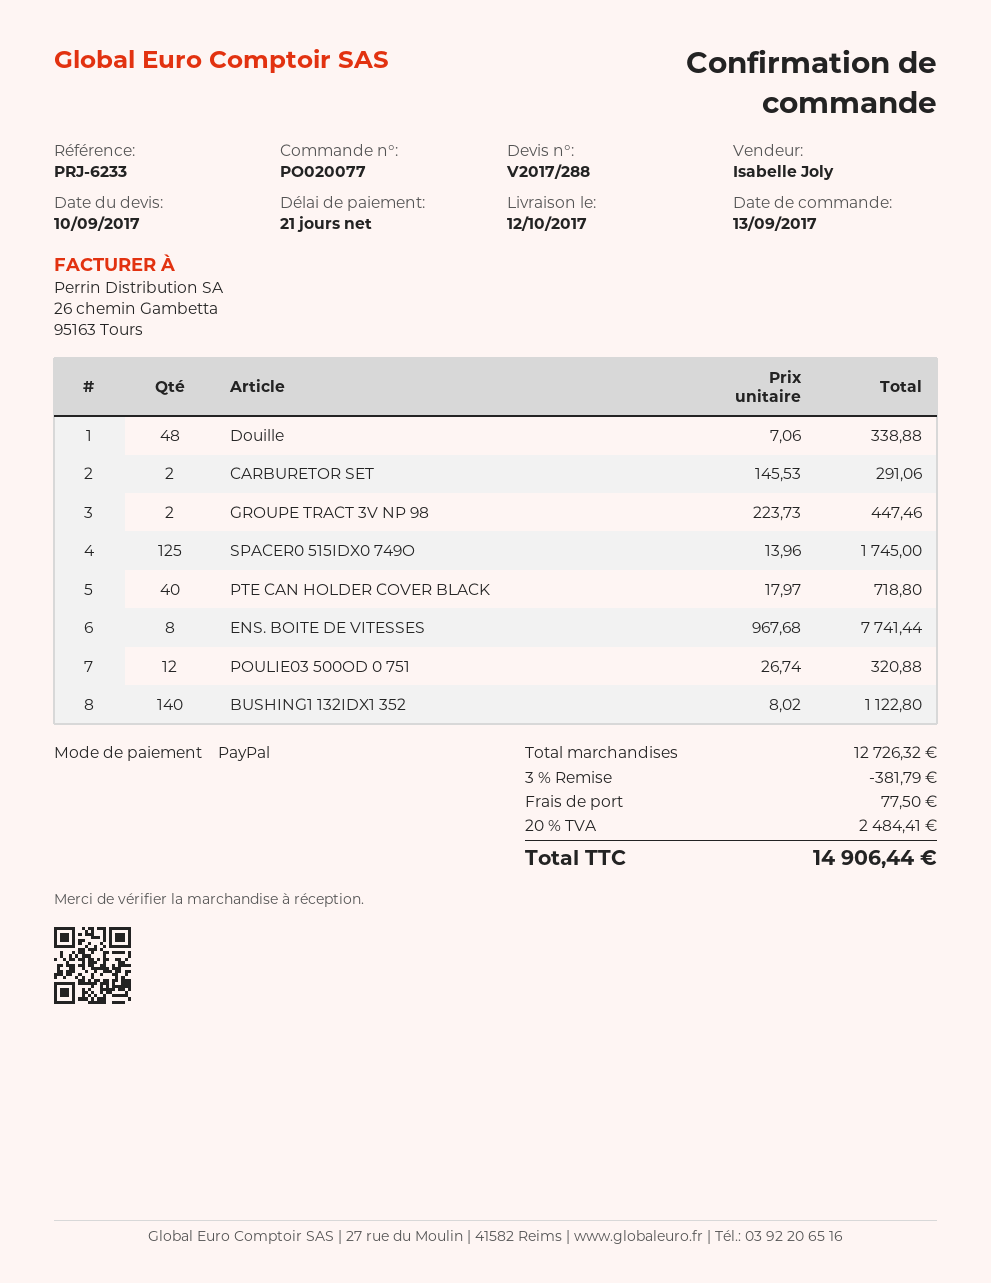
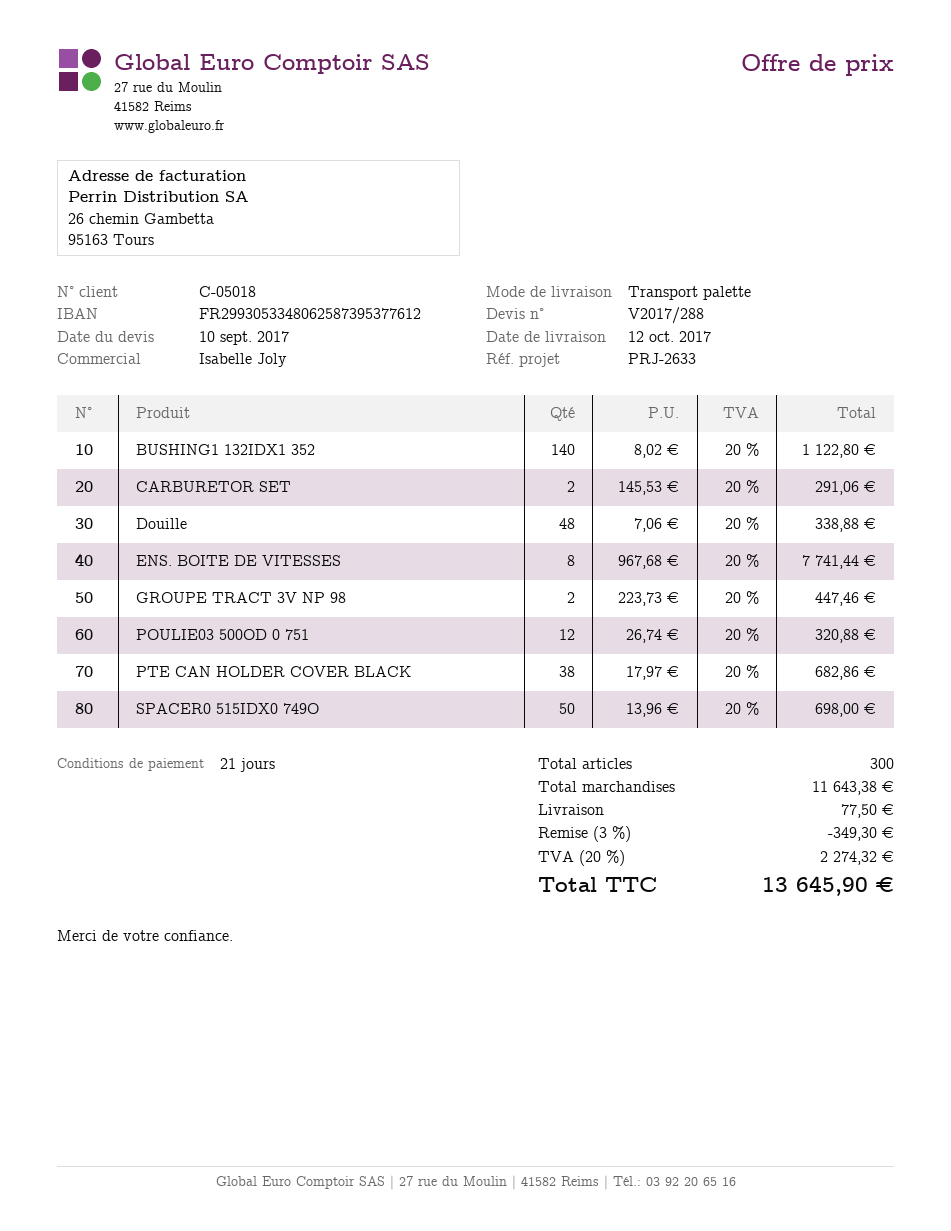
reference: PRJ-6233 -> PRJ-2633
SPACER0 515IDX0 749O: 125 x 13.96 = 1745.00 -> 50 x 13.96 = 698.00
PTE CAN HOLDER COVER BLACK: 40 x 17.97 = 718.80 -> 38 x 17.97 = 682.86
subtotal: 12726.32 -> 11643.38
discount: 3% = 381.79 -> 3% = 349.30
tax: 20% = 2484.41 -> 20% = 2274.32
total: 14906.44 -> 13645.90

